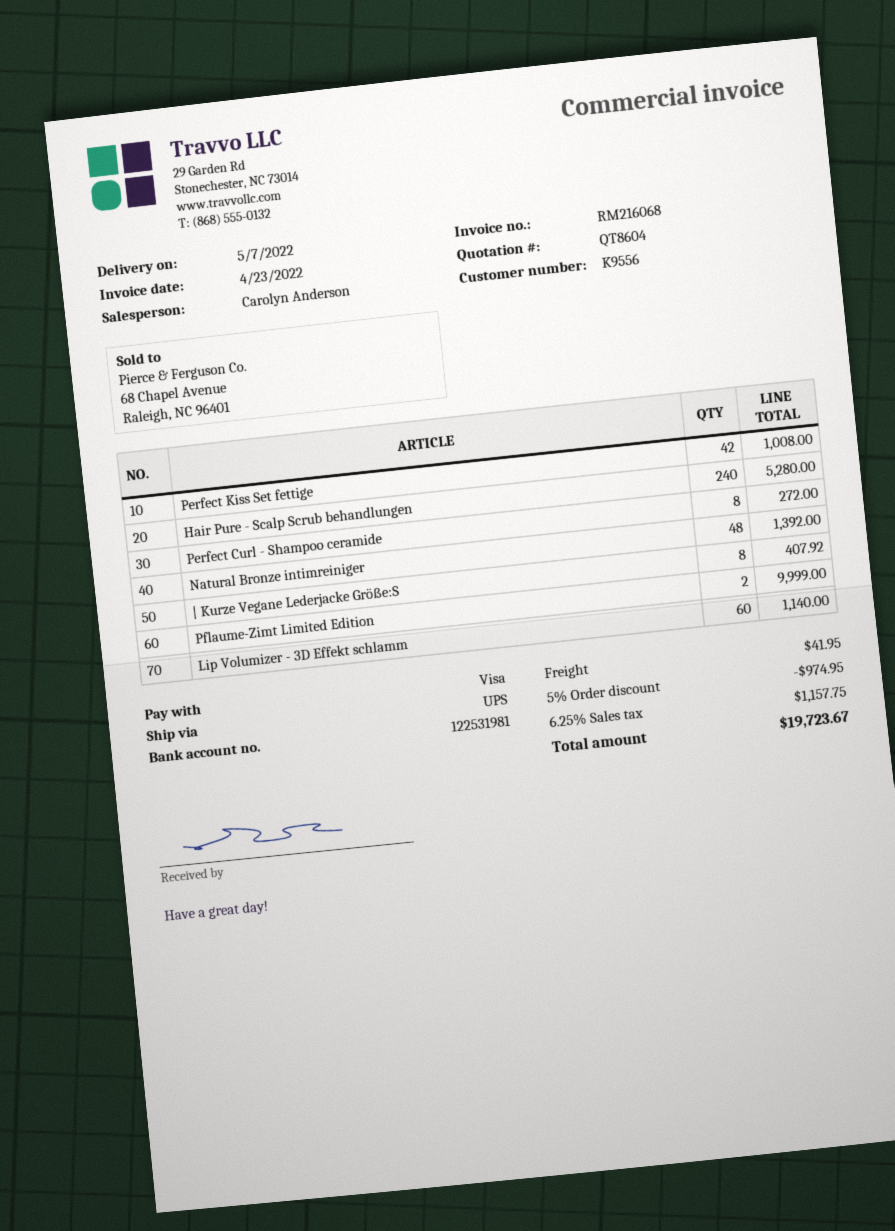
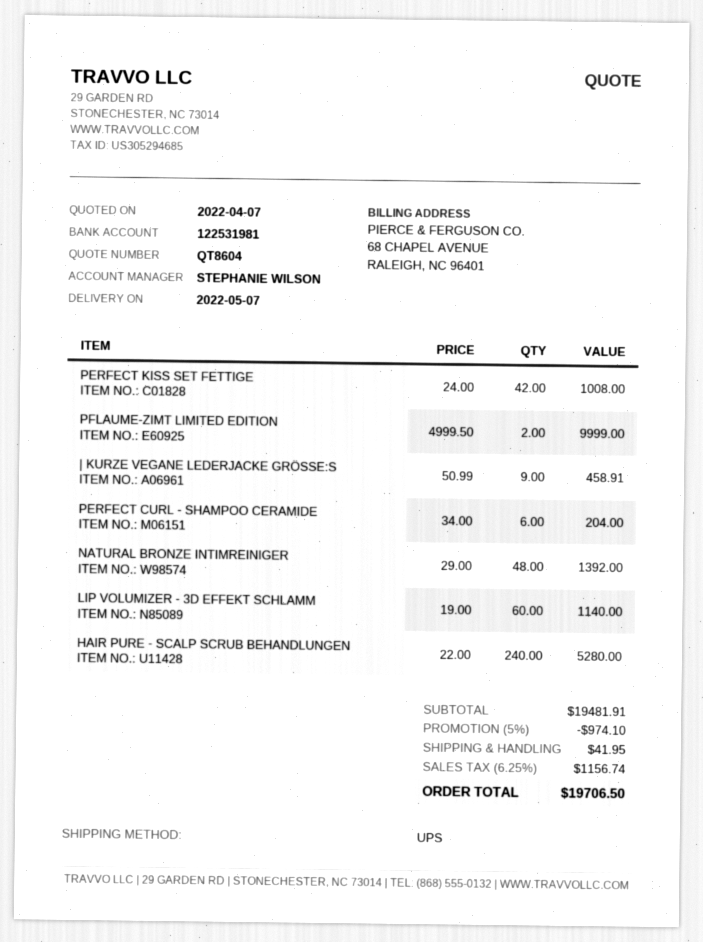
sales rep: Carolyn Anderson -> STEPHANIE WILSON
Perfect Curl - Shampoo ceramide: 8 for 272.00 -> 6 for 204.00
| Kurze Vegane Lederjacke Größe:S: 8 for 407.92 -> 9 for 458.91
discount: 5% = 974.95 -> 5% = 974.10
tax: 6.25% = 1157.75 -> 6.25% = 1156.74
total: 19723.67 -> 19706.50

